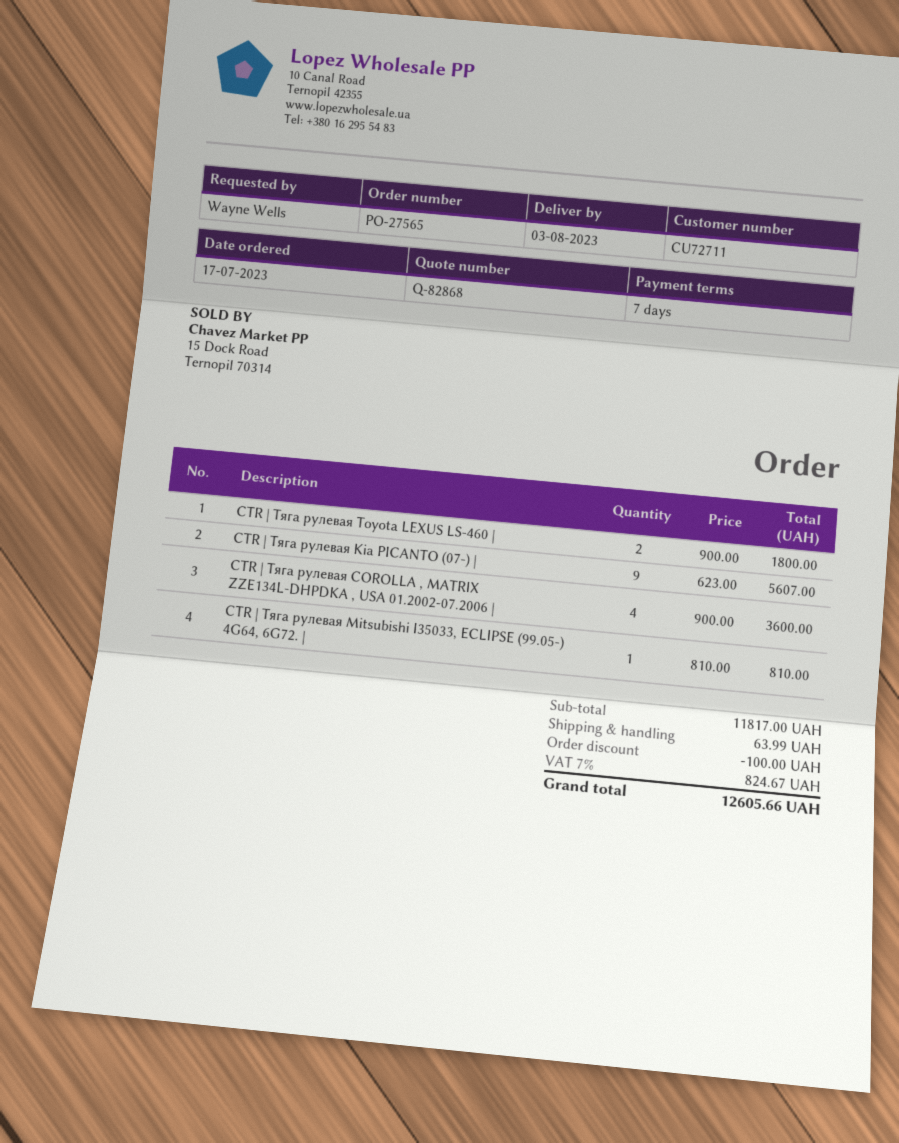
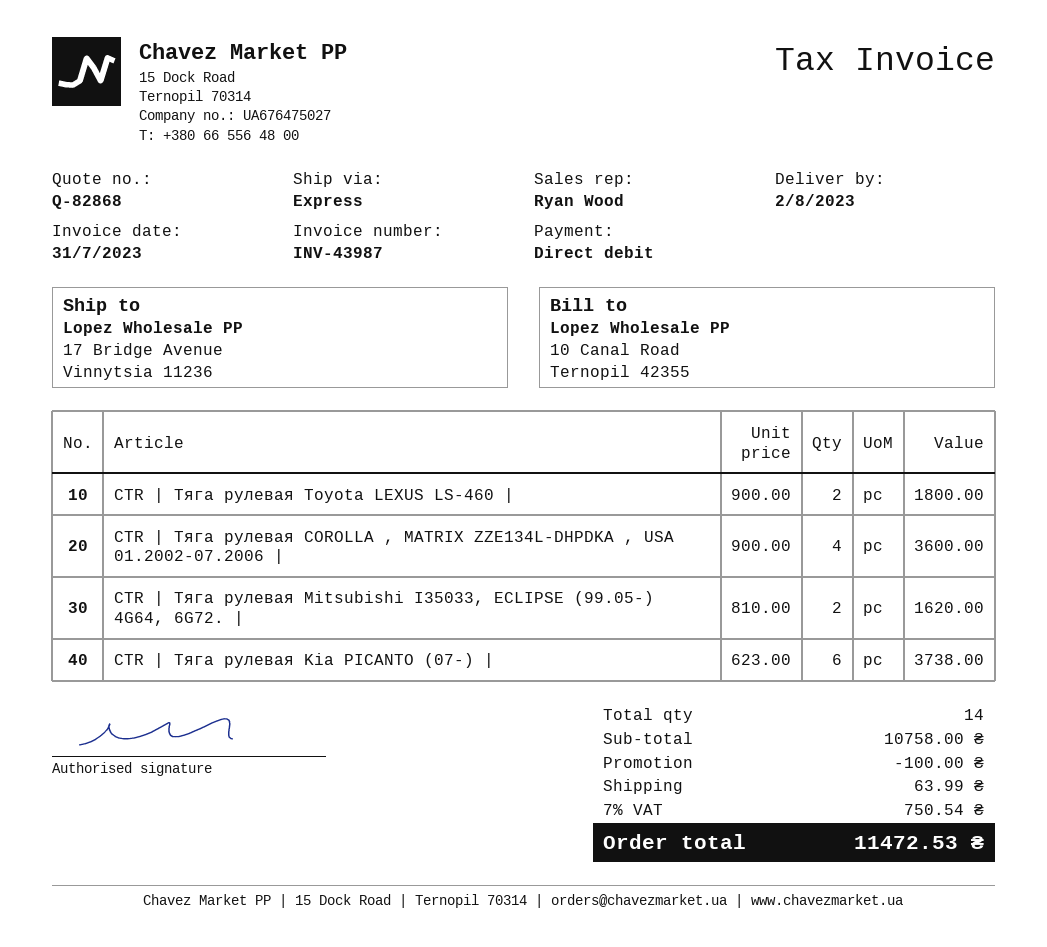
delivery date: 2023-08-03 -> 2023-08-02
CTR | Тяга рулевая Kia PICANTO (07-) |: 9 x 623.00 = 5607.00 -> 6 x 623.00 = 3738.00
CTR | Тяга рулевая Mitsubishi I35033, ECLIPSE (99.05-) 4G64, 6G72. |: 1 x 810.00 = 810.00 -> 2 x 810.00 = 1620.00
subtotal: 11817.00 -> 10758.00
tax: 7% = 824.67 -> 7% = 750.54
total: 12605.66 -> 11472.53

